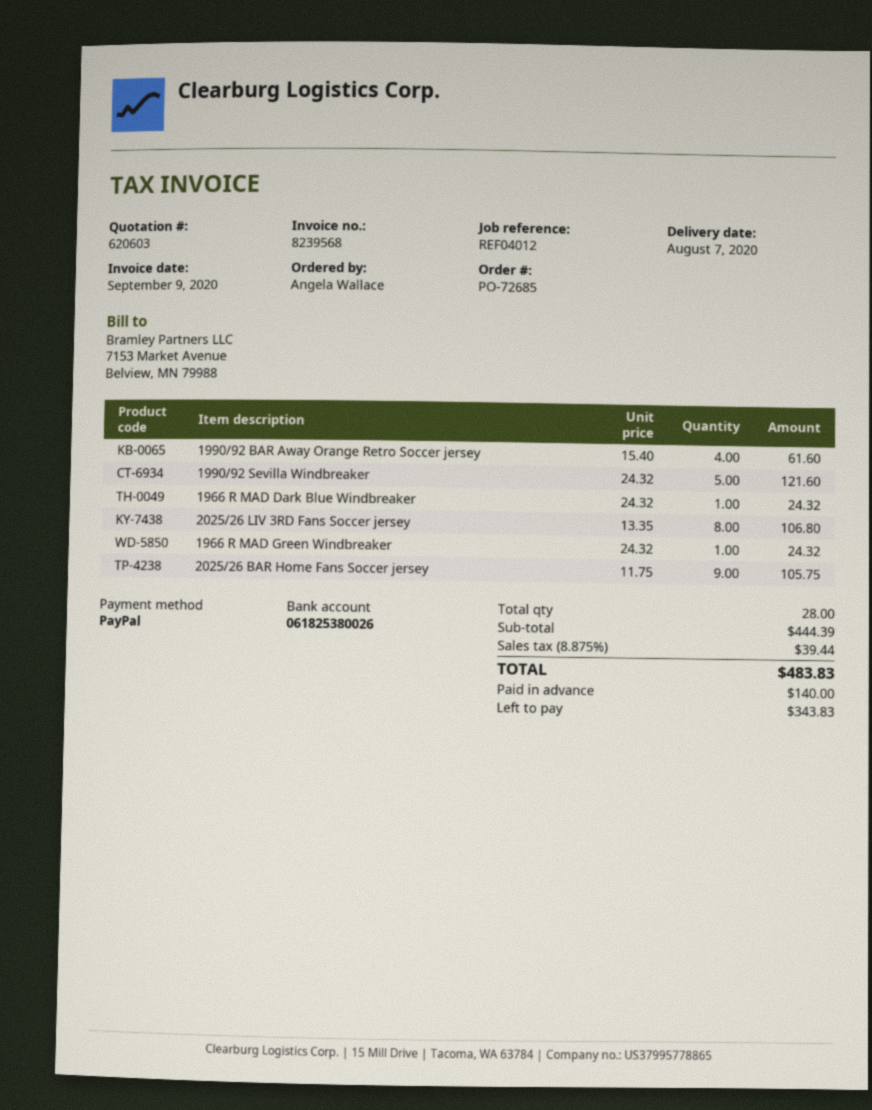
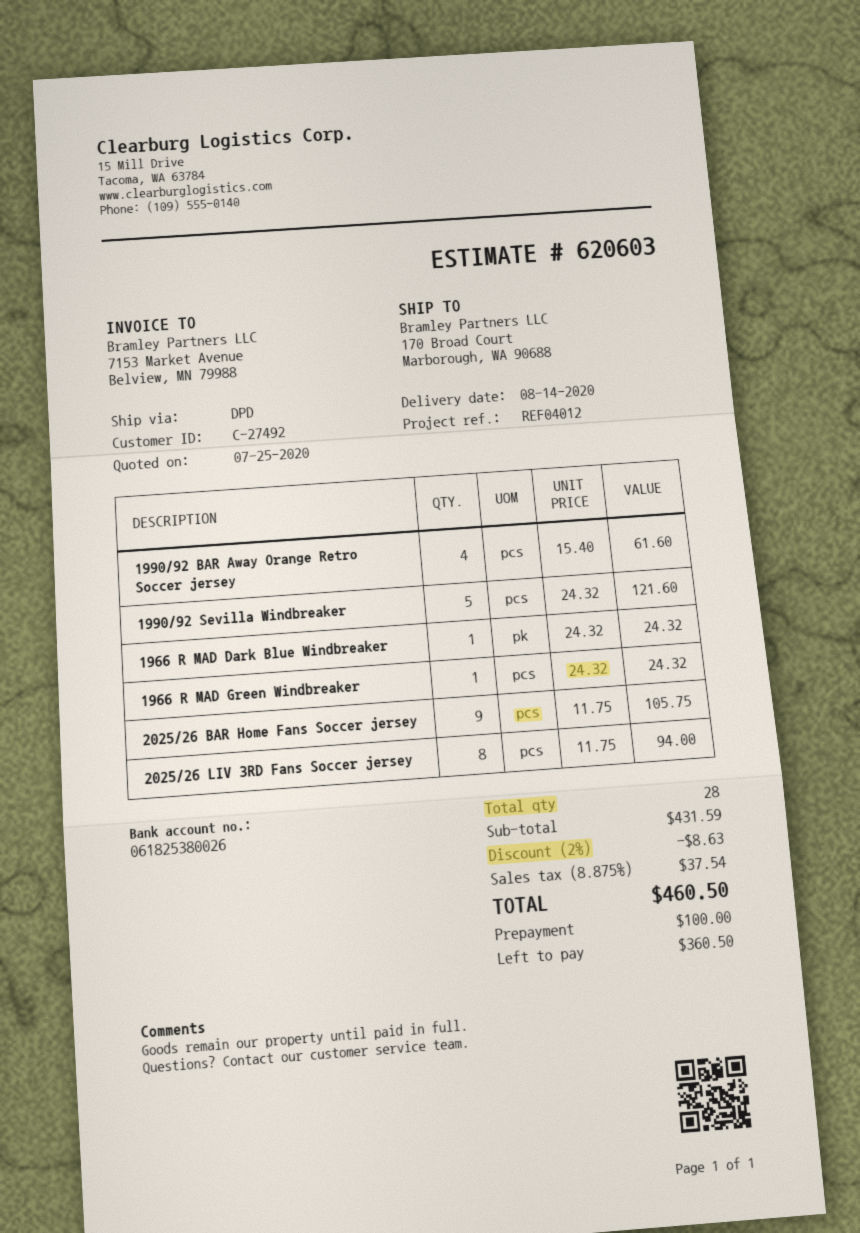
delivery date: 2020-08-07 -> 2020-08-14
2025/26 LIV 3RD Fans Soccer jersey: 8 x 13.35 = 106.80 -> 8 x 11.75 = 94.00
subtotal: 444.39 -> 431.59
discount: none -> 2% = 8.63
tax: 8.875% = 39.44 -> 8.875% = 37.54
total: 483.83 -> 460.50
deposit: 140.00 -> 100.00
balance: 343.83 -> 360.50

